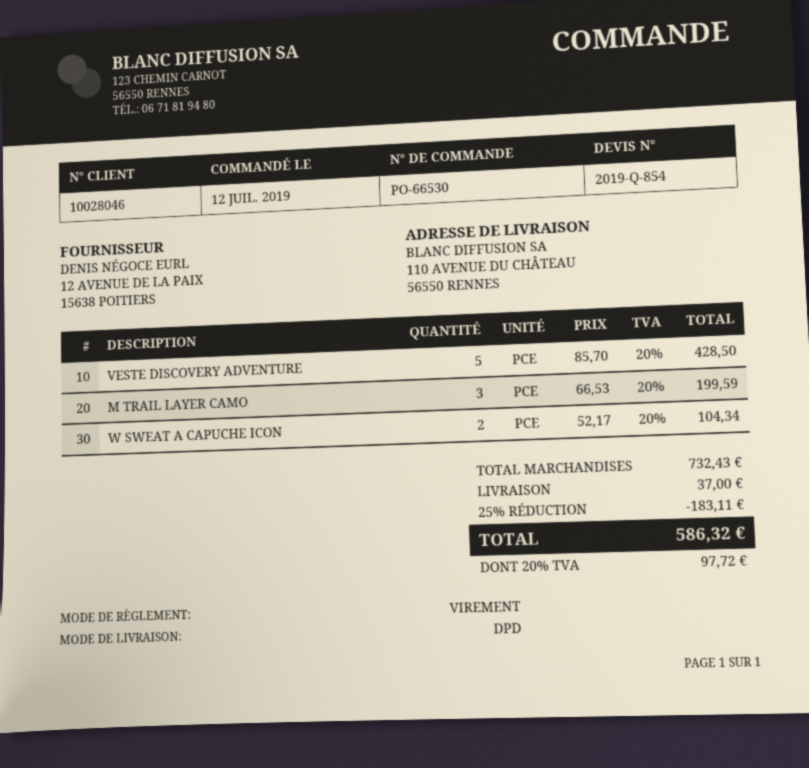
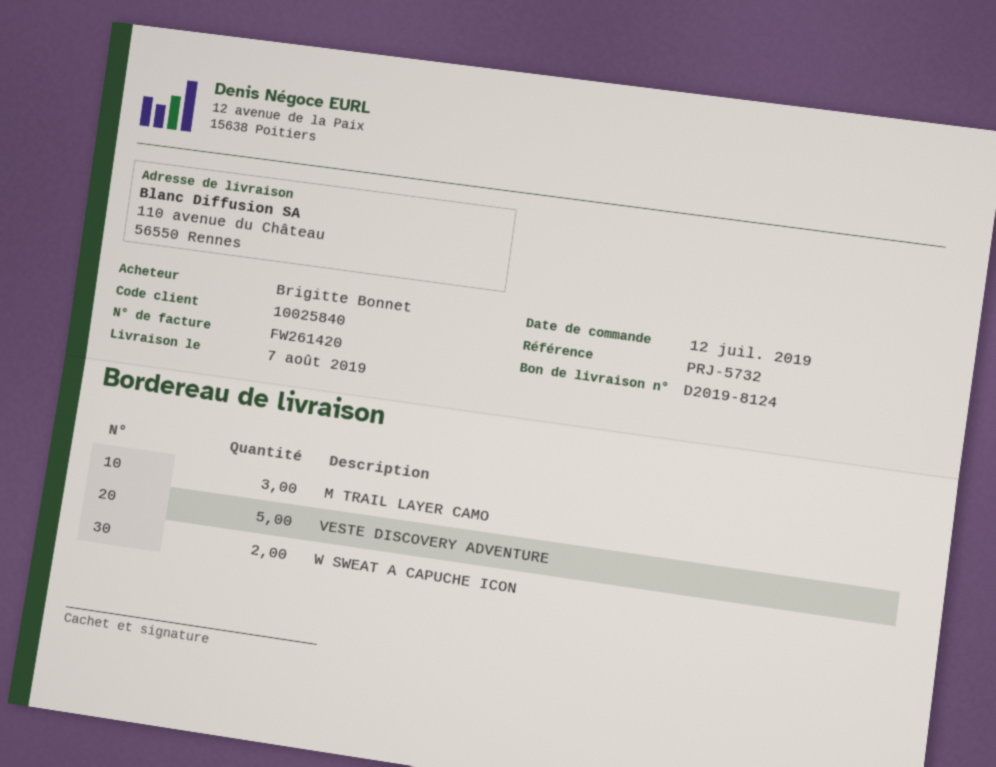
customer number: 10028046 -> 10025840

